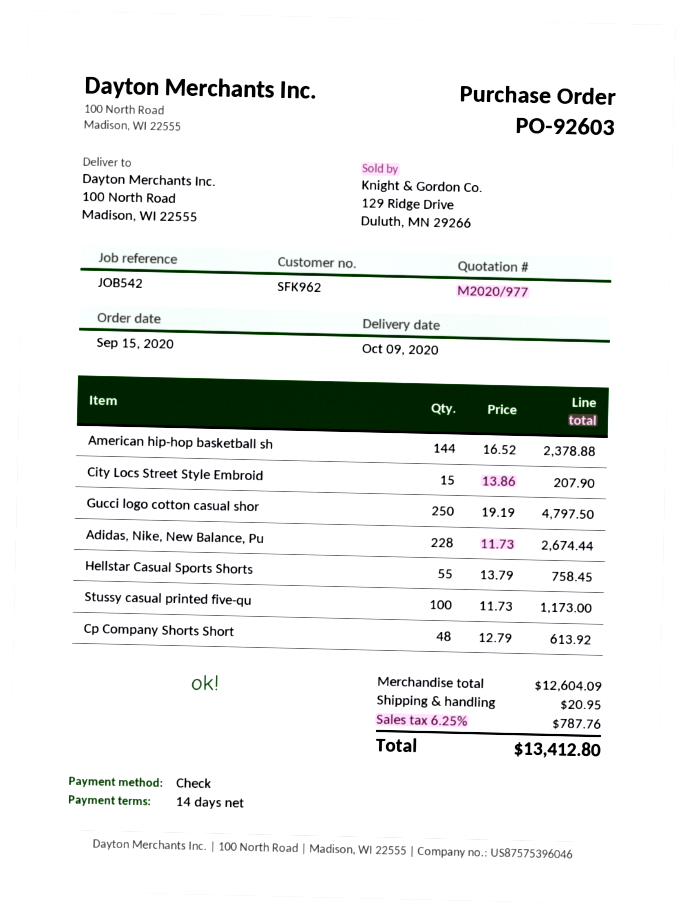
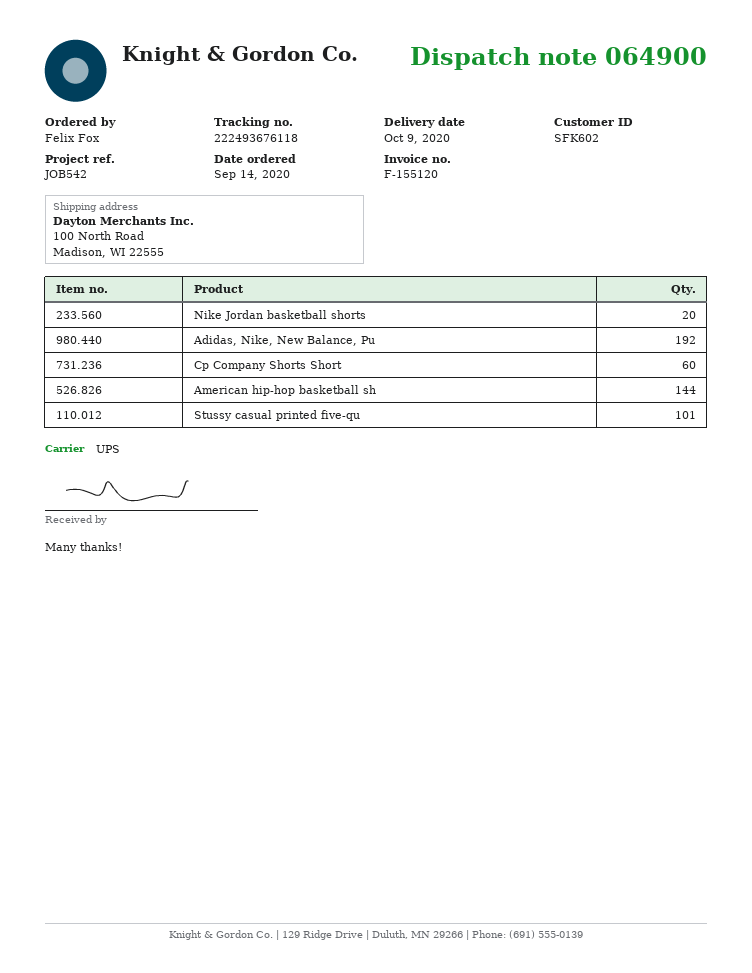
order date: 2020-09-15 -> 2020-09-14
customer number: SFK962 -> SFK602
City Locs Street Style Embroid: 15 -> none
Gucci logo cotton casual shor: 250 -> none
Adidas, Nike, New Balance, Pu: 228 -> 192
Hellstar Casual Sports Shorts: 55 -> none
Stussy casual printed five-qu: 100 -> 101
Cp Company Shorts Short: 48 -> 60
Nike Jordan basketball shorts: none -> 20

